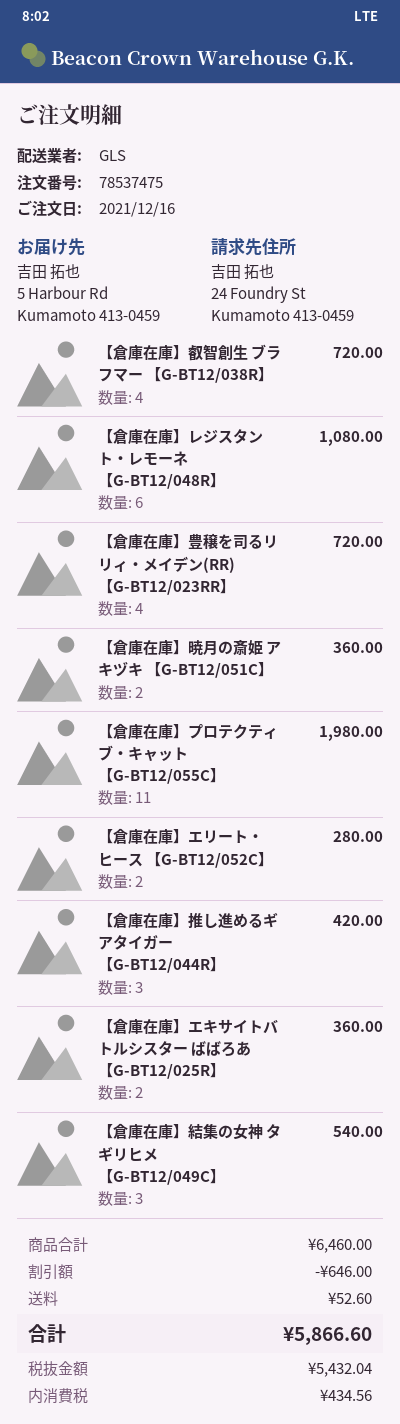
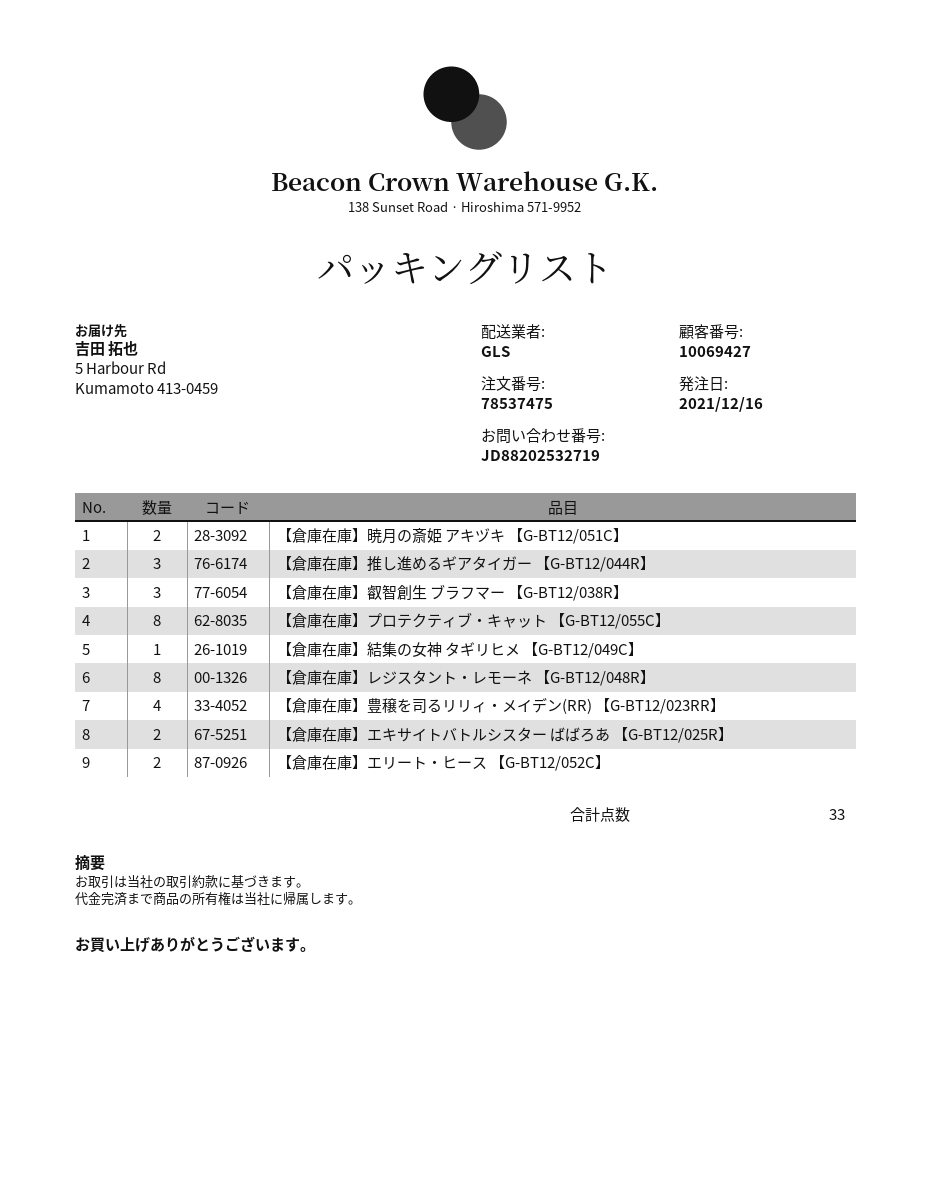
【倉庫在庫】叡智創生 ブラフマー 【G-BT12/038R】: 4 -> 3
【倉庫在庫】レジスタント・レモーネ 【G-BT12/048R】: 6 -> 8
【倉庫在庫】プロテクティブ・キャット 【G-BT12/055C】: 11 -> 8
【倉庫在庫】結集の女神 タギリヒメ 【G-BT12/049C】: 3 -> 1

